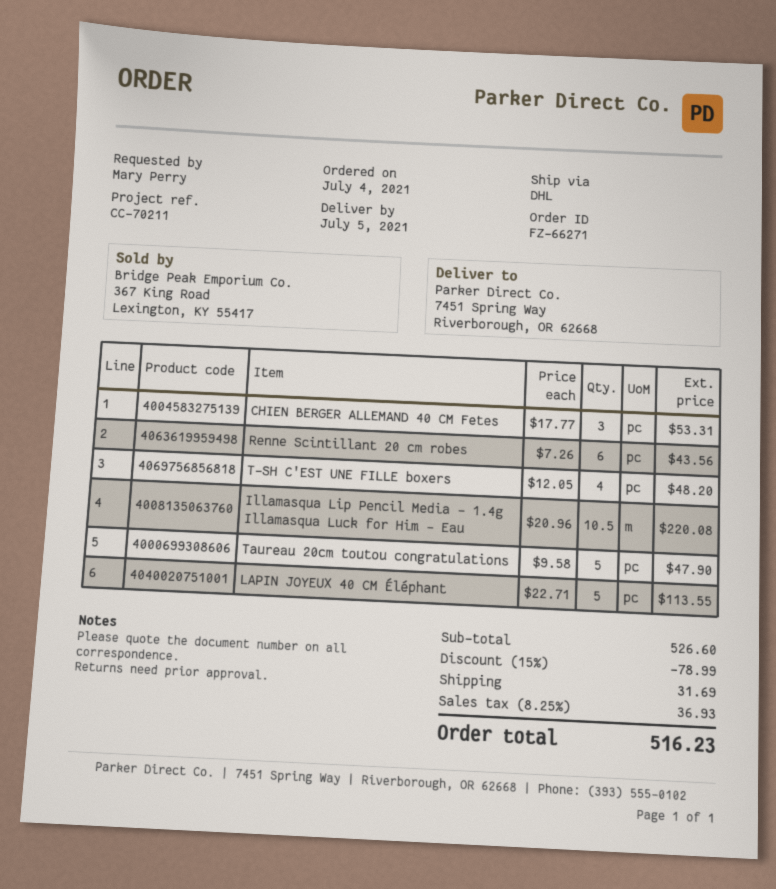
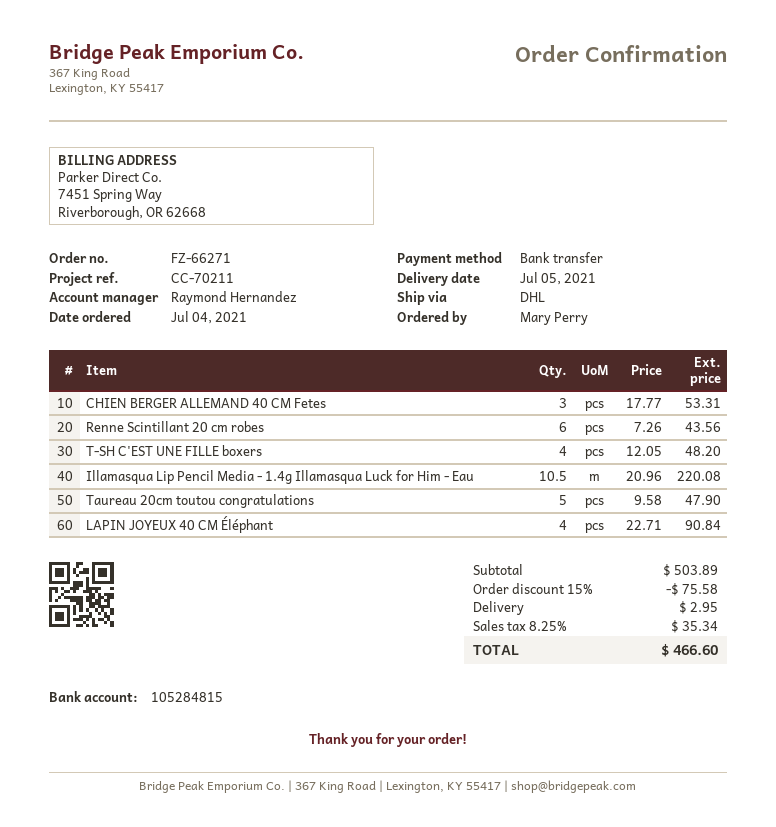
LAPIN JOYEUX 40 CM Éléphant: 5 x 22.71 = 113.55 -> 4 x 22.71 = 90.84
subtotal: 526.60 -> 503.89
discount: 15% = 78.99 -> 15% = 75.58
shipping: 31.69 -> 2.95
tax: 8.25% = 36.93 -> 8.25% = 35.34
total: 516.23 -> 466.60

